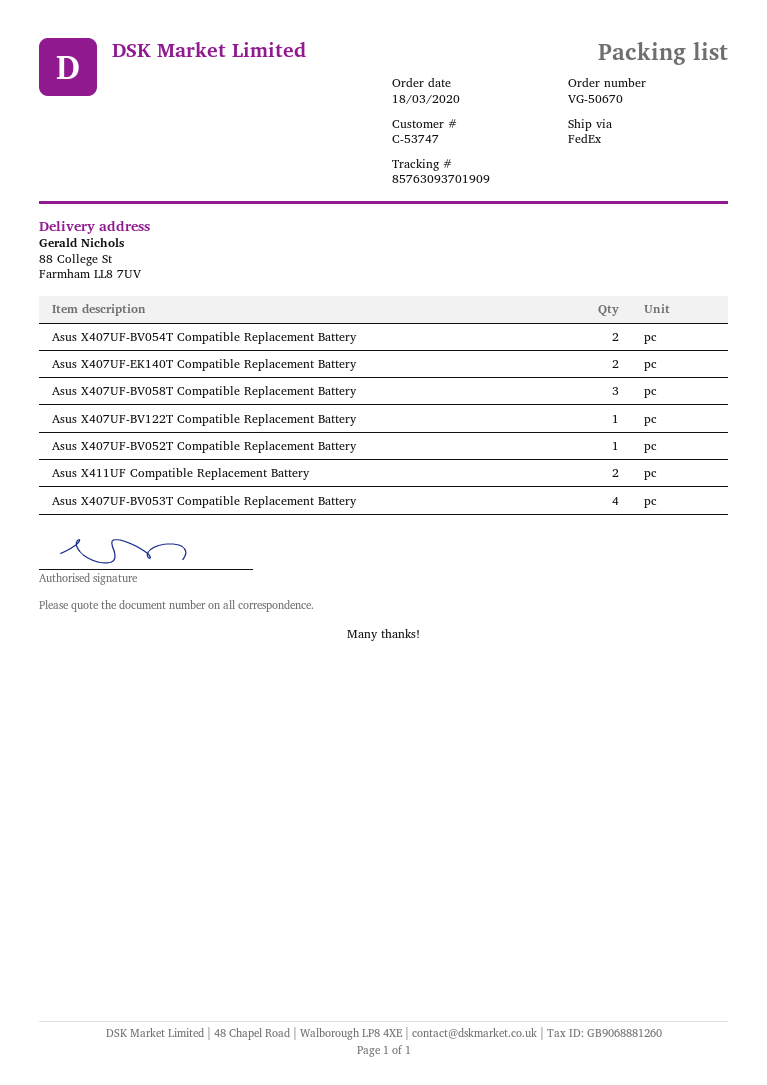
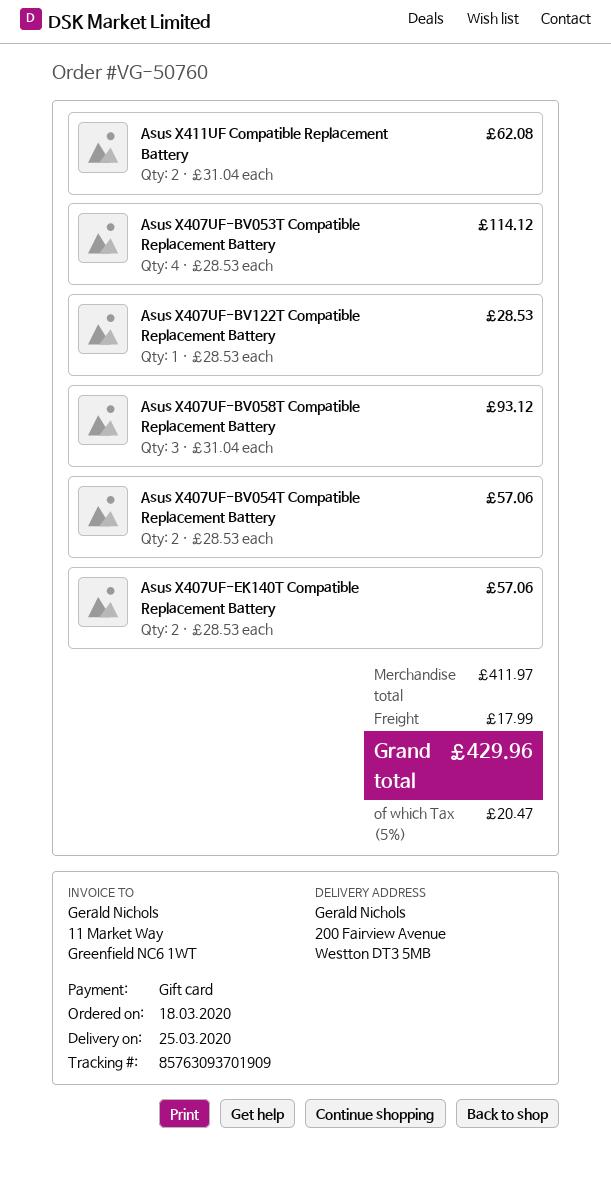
order number: VG-50670 -> VG-50760
ship to: 88 College St, Farmham LL8 7UV -> 200 Fairview Avenue, Westton DT3 5MB
Asus X407UF-BV052T Compatible Replacement Battery: 1 -> none

